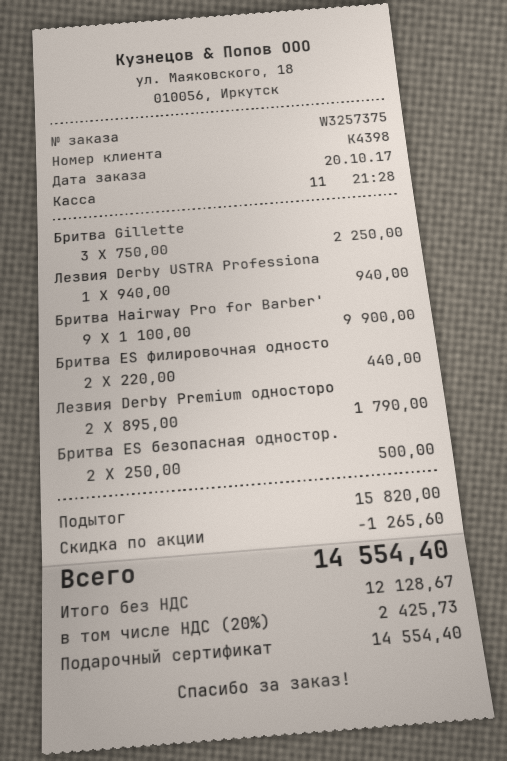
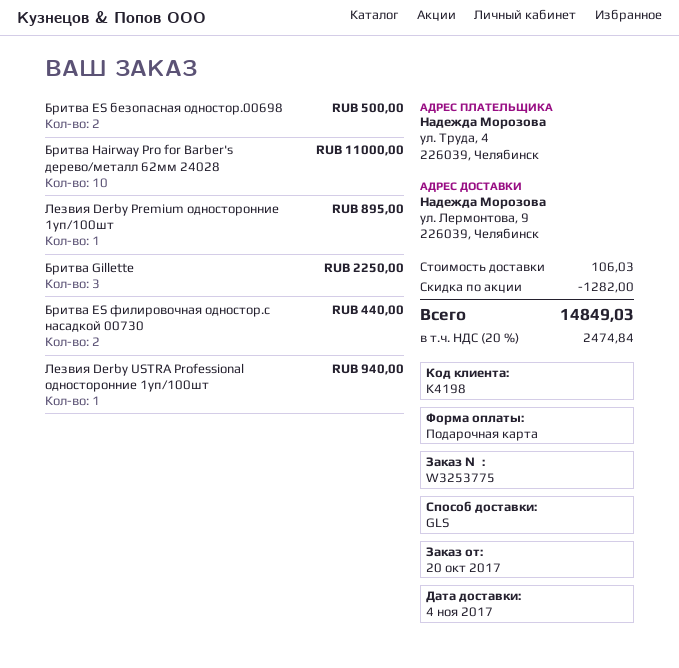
order number: W3257375 -> W3253775
customer number: K4398 -> K4198
Бритва Hairway Pro for Barber': 9 for 9900.00 -> 10 for 11000.00
Лезвия Derby Premium односторо: 2 for 1790.00 -> 1 for 895.00
discount: 1265.60 -> 1282.00
shipping: none -> 106.03
tax: 20% = 2425.73 -> 20% = 2474.84
total: 14554.40 -> 14849.03

